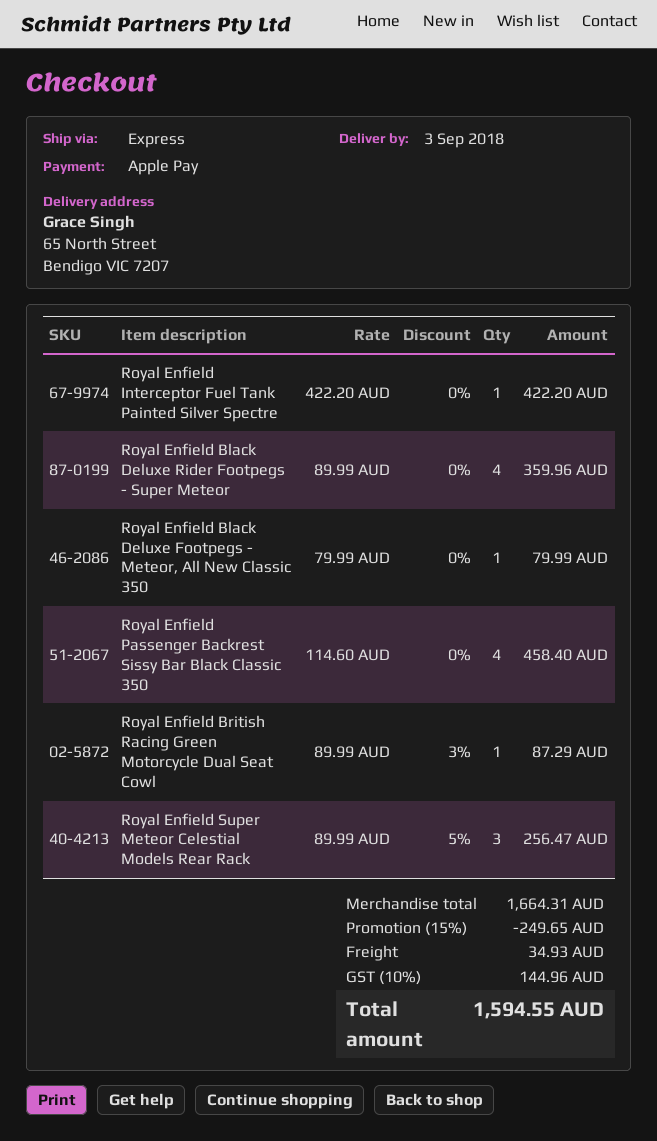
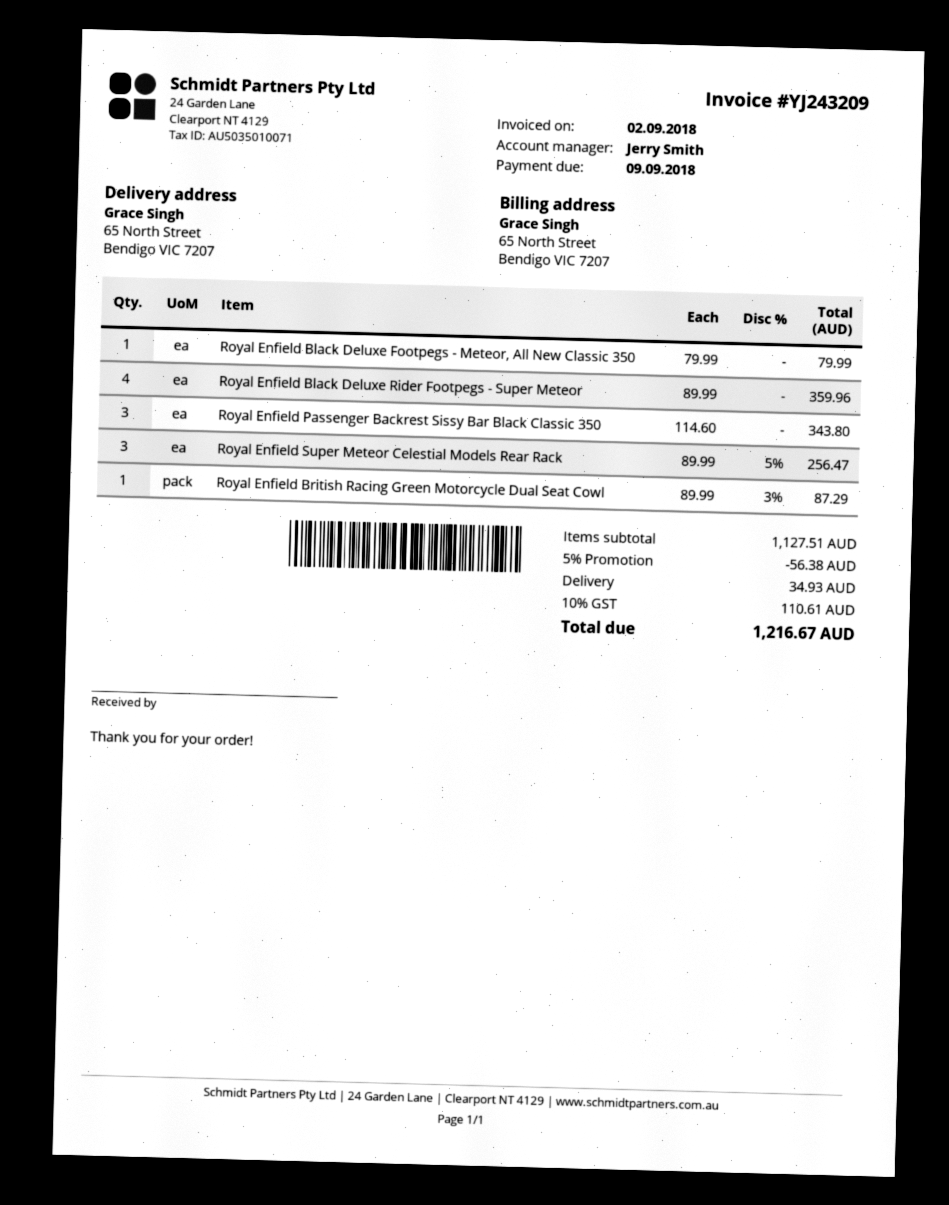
Royal Enfield Interceptor Fuel Tank Painted Silver Spectre: 1 x 422.20 = 422.20 -> none
Royal Enfield Passenger Backrest Sissy Bar Black Classic 350: 4 x 114.60 = 458.40 -> 3 x 114.60 = 343.80
subtotal: 1664.31 -> 1127.51
discount: 15% = 249.65 -> 5% = 56.38
tax: 10% = 144.96 -> 10% = 110.61
total: 1594.55 -> 1216.67

